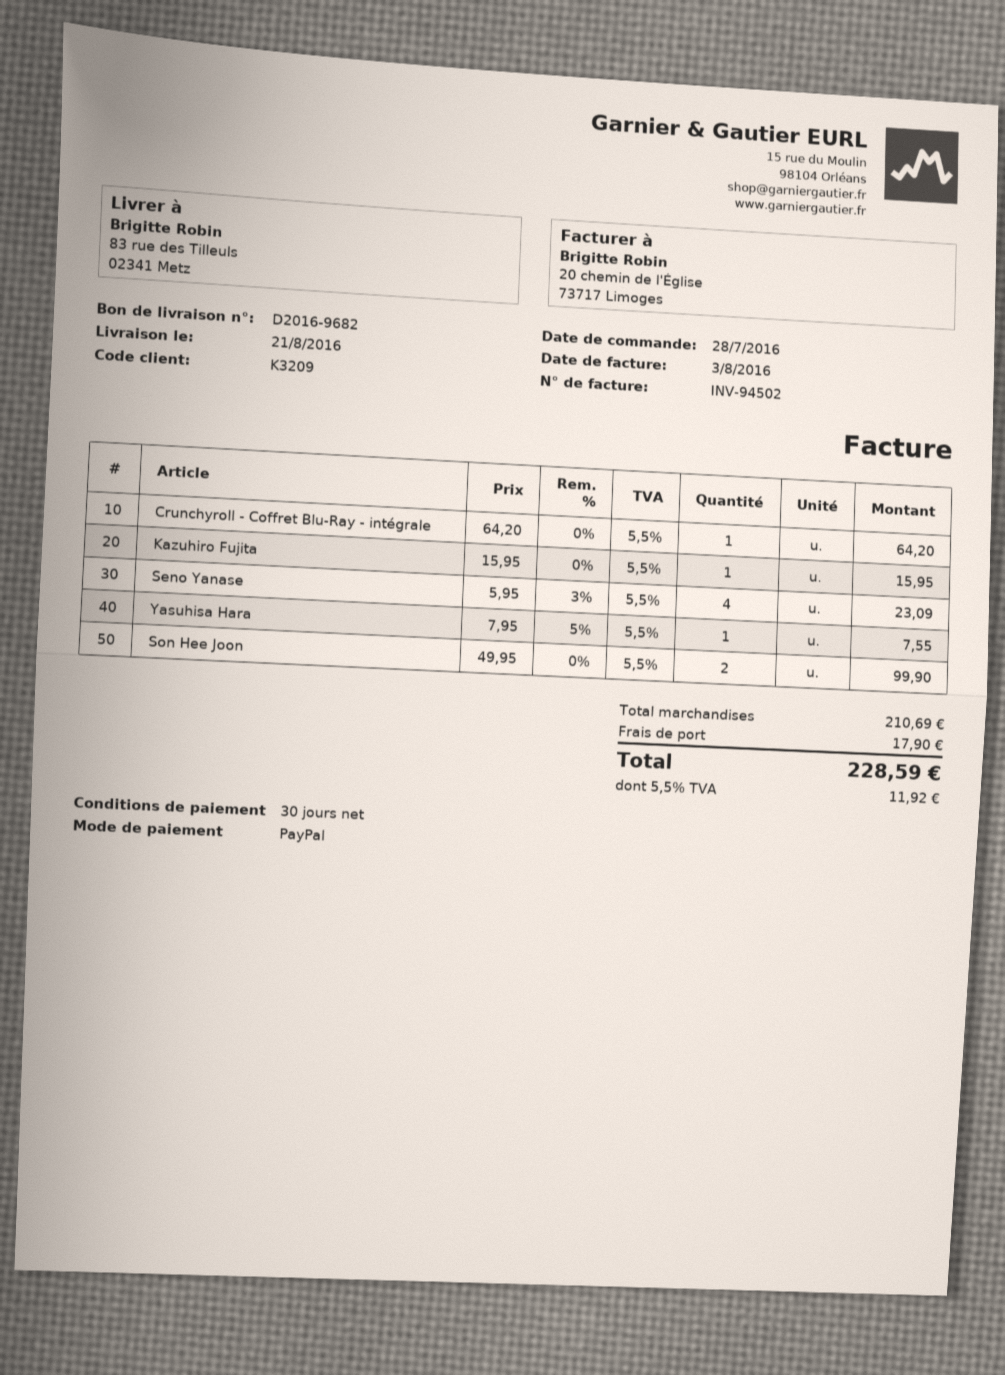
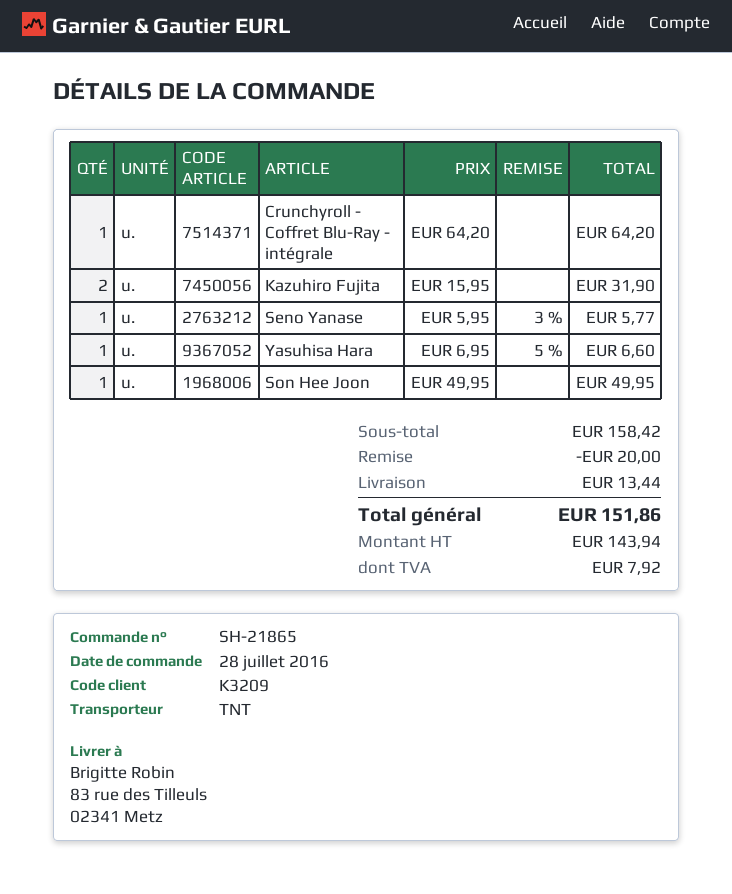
Kazuhiro Fujita: 1 x 15.95 = 15.95 -> 2 x 15.95 = 31.90
Seno Yanase: 4 x 5.95 - 3% = 23.09 -> 1 x 5.95 - 3% = 5.77
Yasuhisa Hara: 1 x 7.95 - 5% = 7.55 -> 1 x 6.95 - 5% = 6.60
Son Hee Joon: 2 x 49.95 = 99.90 -> 1 x 49.95 = 49.95
subtotal: 210.69 -> 158.42
discount: none -> 20.00
shipping: 17.90 -> 13.44
tax: 11.92 -> 7.92
total: 228.59 -> 151.86

